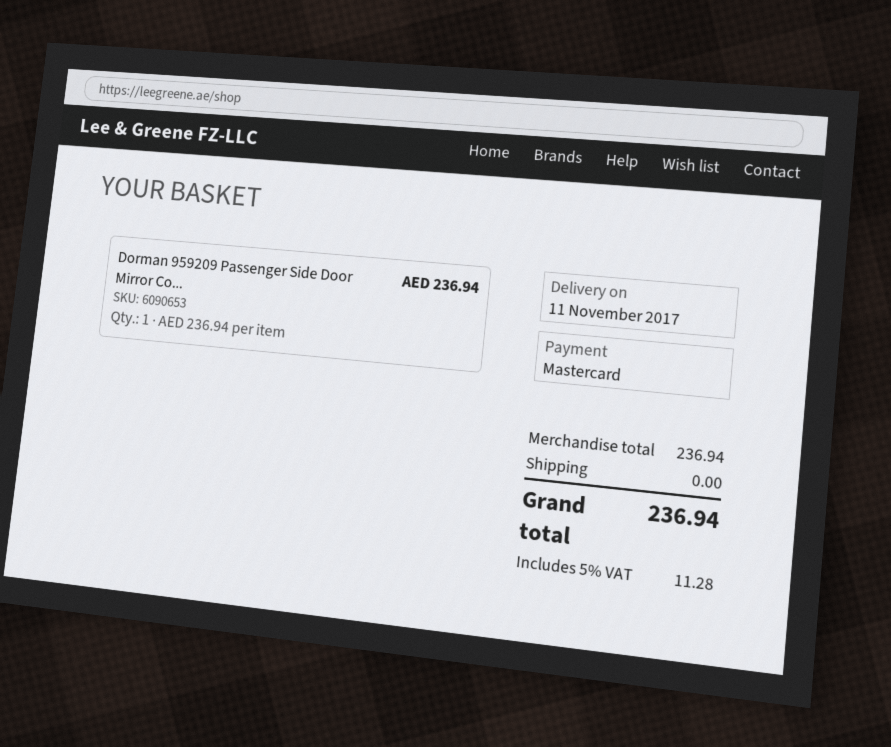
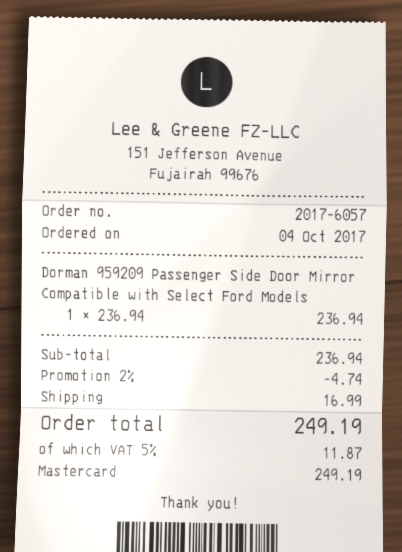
discount: none -> 2% = 4.74
shipping: 0.00 -> 16.99
tax: 5% = 11.28 -> 5% = 11.87
total: 236.94 -> 249.19

